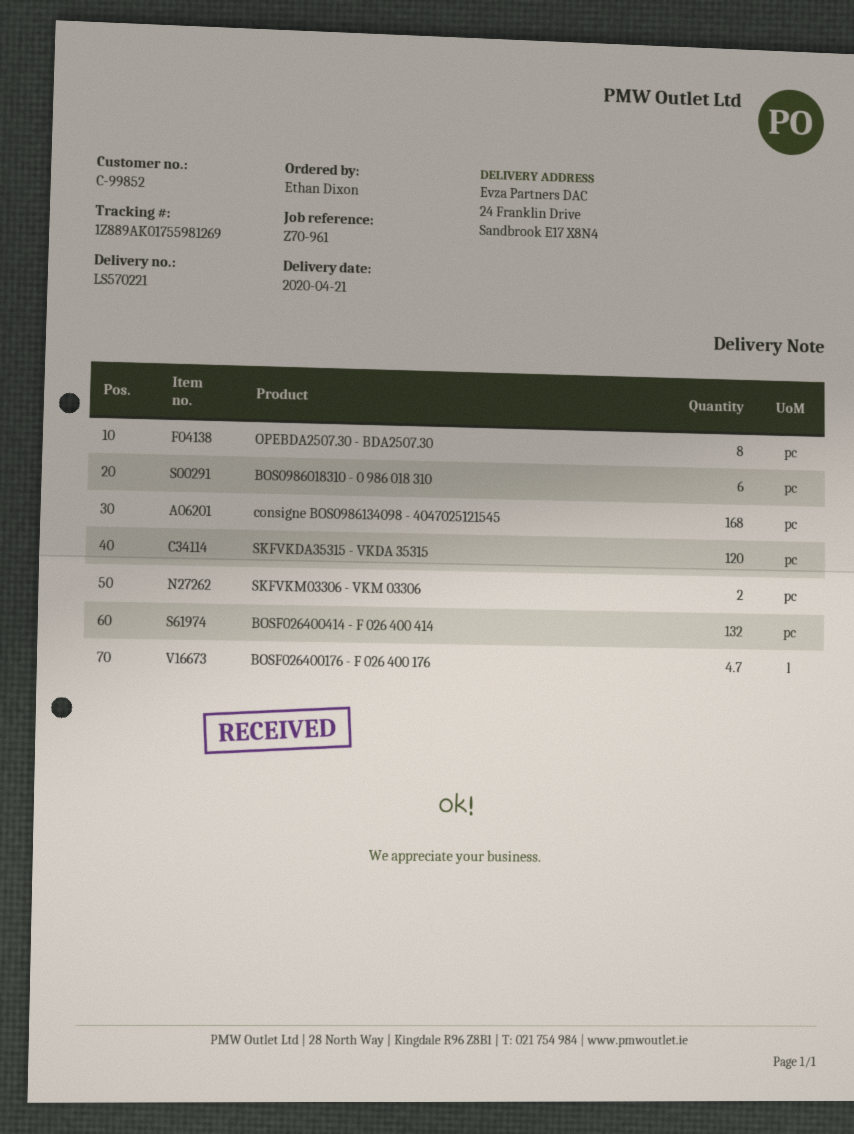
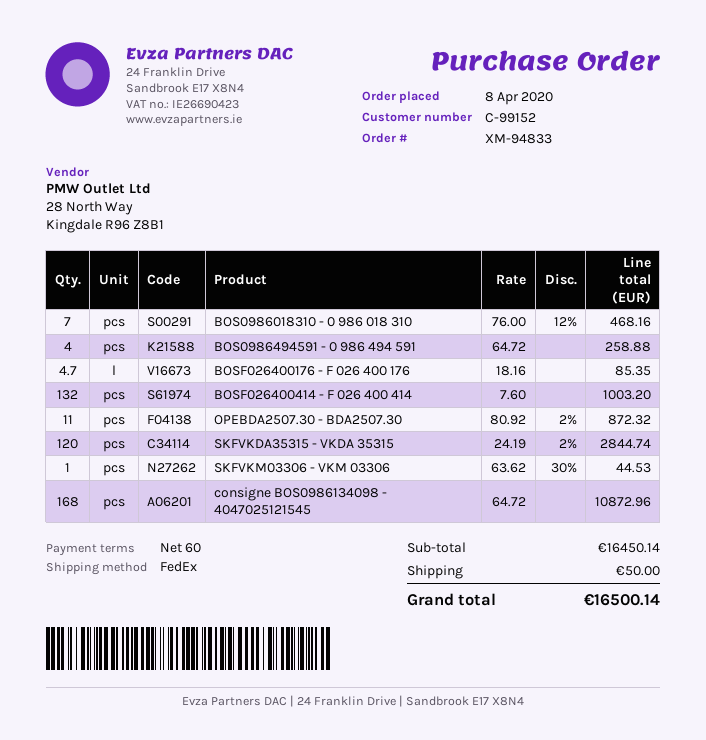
customer number: C-99852 -> C-99152
OPEBDA2507.30 - BDA2507.30: 8 -> 11
BOS0986018310 - 0 986 018 310: 6 -> 7
SKFVKM03306 - VKM 03306: 2 -> 1
BOS0986494591 - 0 986 494 591: none -> 4

